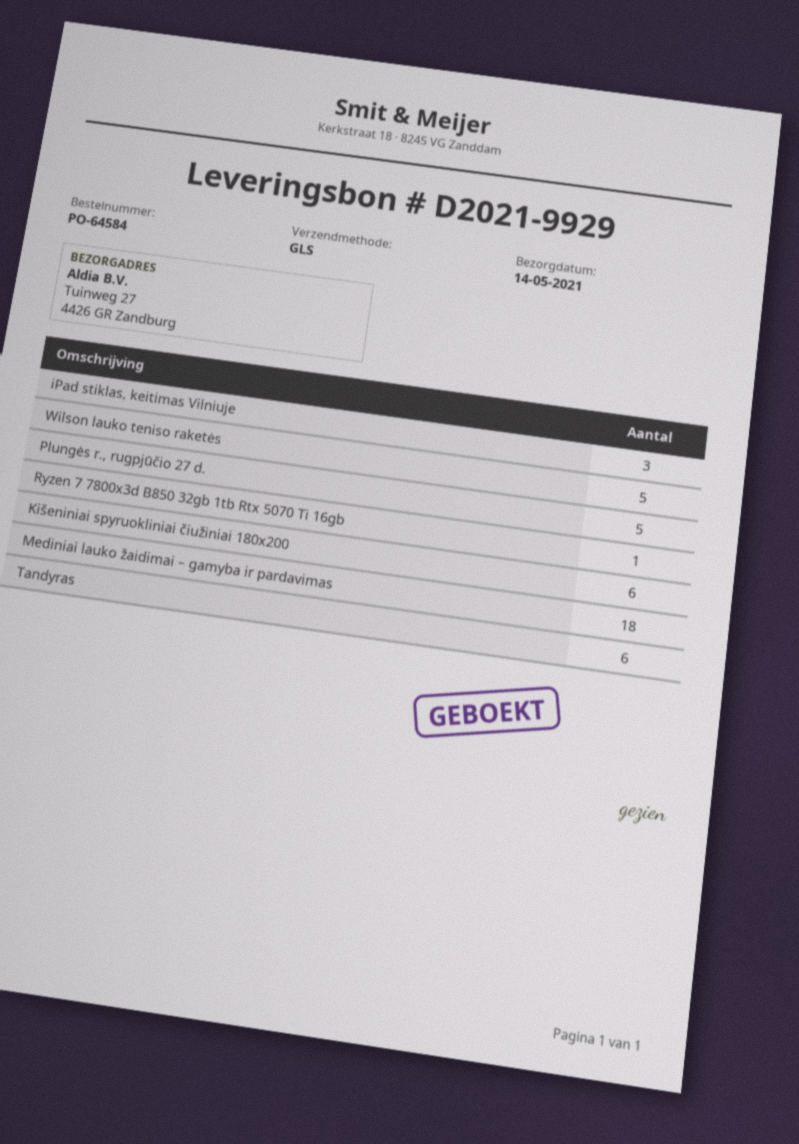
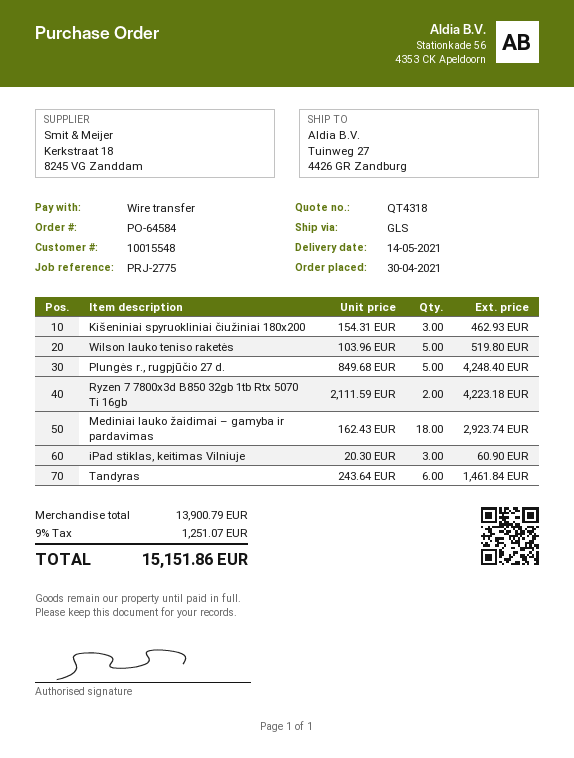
Ryzen 7 7800x3d B850 32gb 1tb Rtx 5070 Ti 16gb: 1 -> 2
Kišeniniai spyruokliniai čiužiniai 180x200: 6 -> 3

